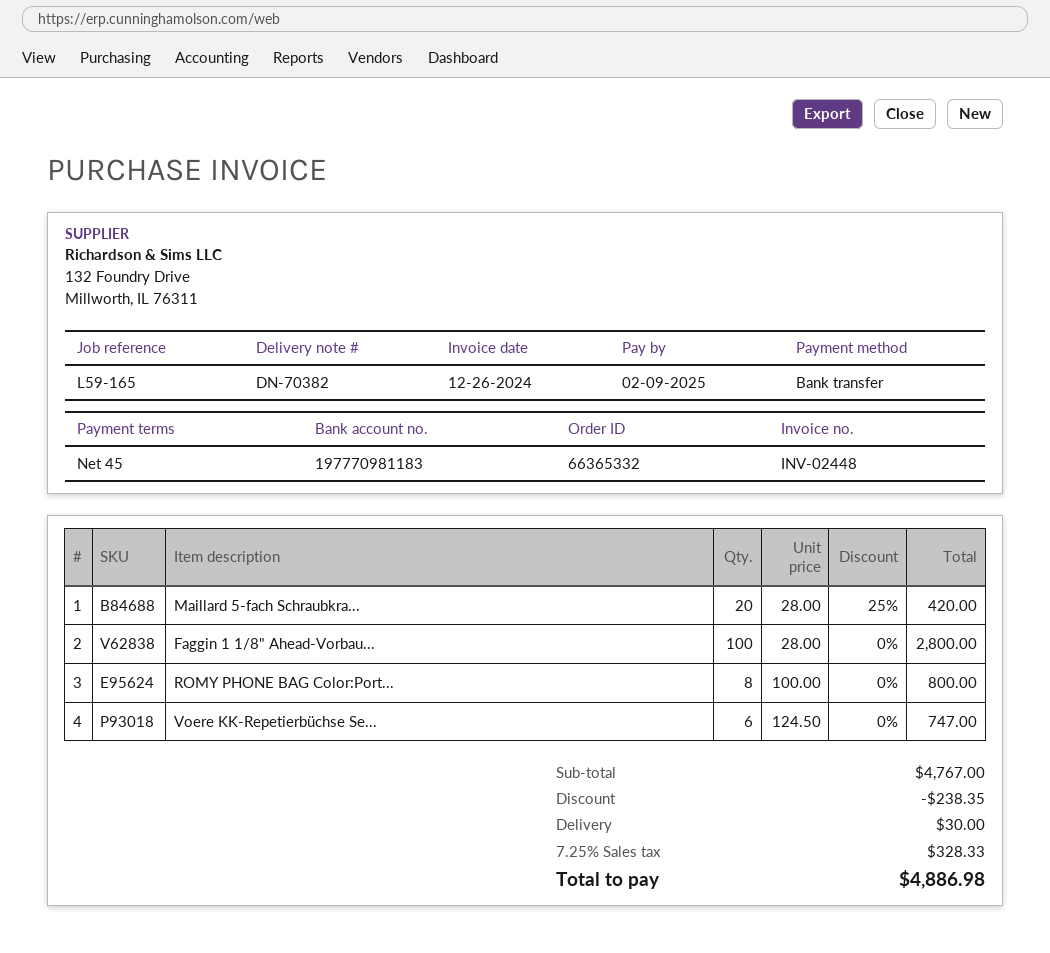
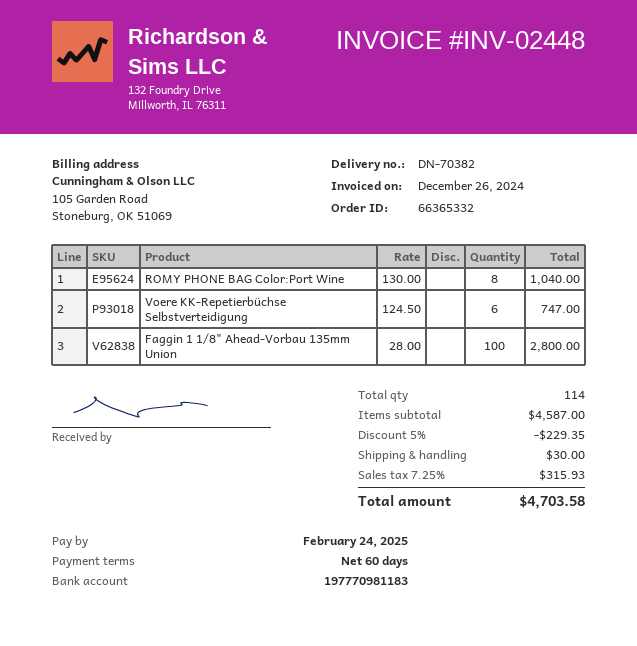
payment terms: 45 days -> 60 days
due date: 2025-02-09 -> 2025-02-24
Maillard 5-fach Schraubkra...: 20 x 28.00 - 25% = 420.00 -> none
ROMY PHONE BAG Color:Port...: 8 x 100.00 = 800.00 -> 8 x 130.00 = 1040.00
subtotal: 4767.00 -> 4587.00
discount: 238.35 -> 229.35
tax: 7.25% = 328.33 -> 7.25% = 315.93
total: 4886.98 -> 4703.58

